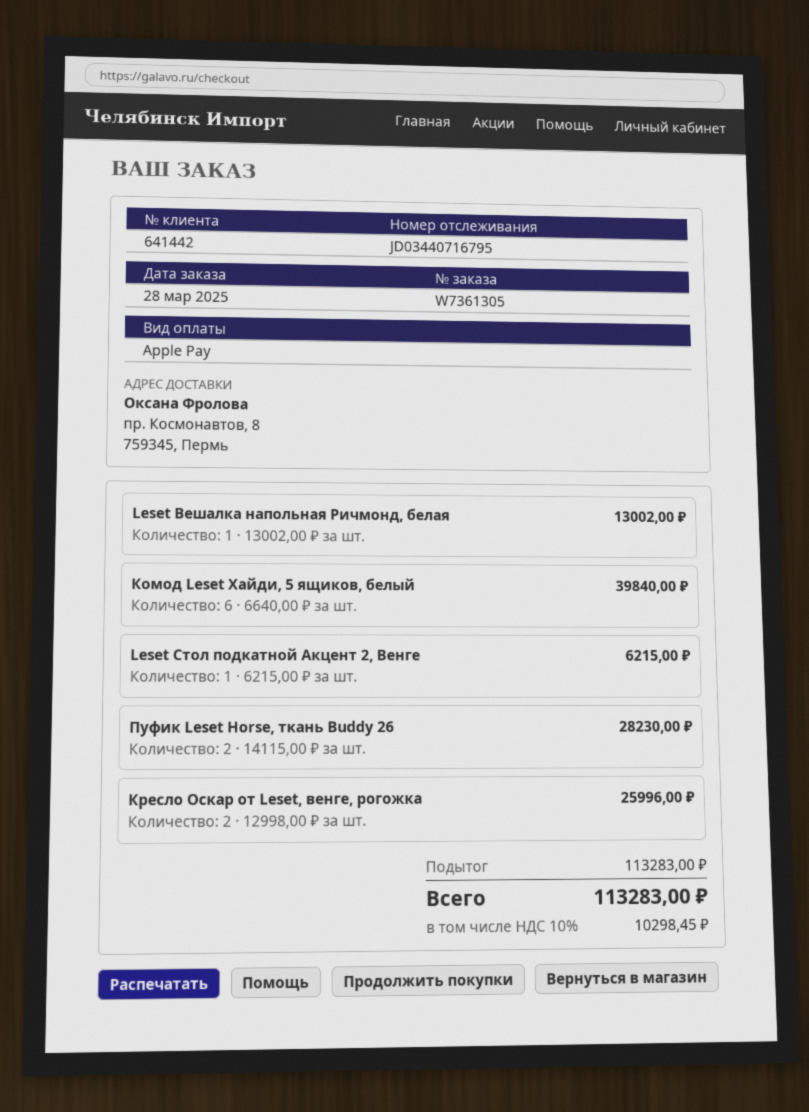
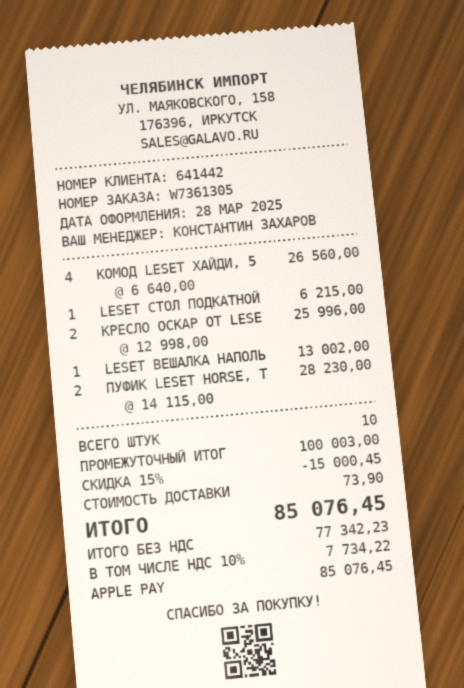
Комод Leset Хайди, 5 ящиков, белый: 6 x 6640.00 = 39840.00 -> 4 x 6640.00 = 26560.00
subtotal: 113283.00 -> 100003.00
discount: none -> 15% = 15000.45
shipping: none -> 73.90
tax: 10% = 10298.45 -> 10% = 7734.22
total: 113283.00 -> 85076.45

